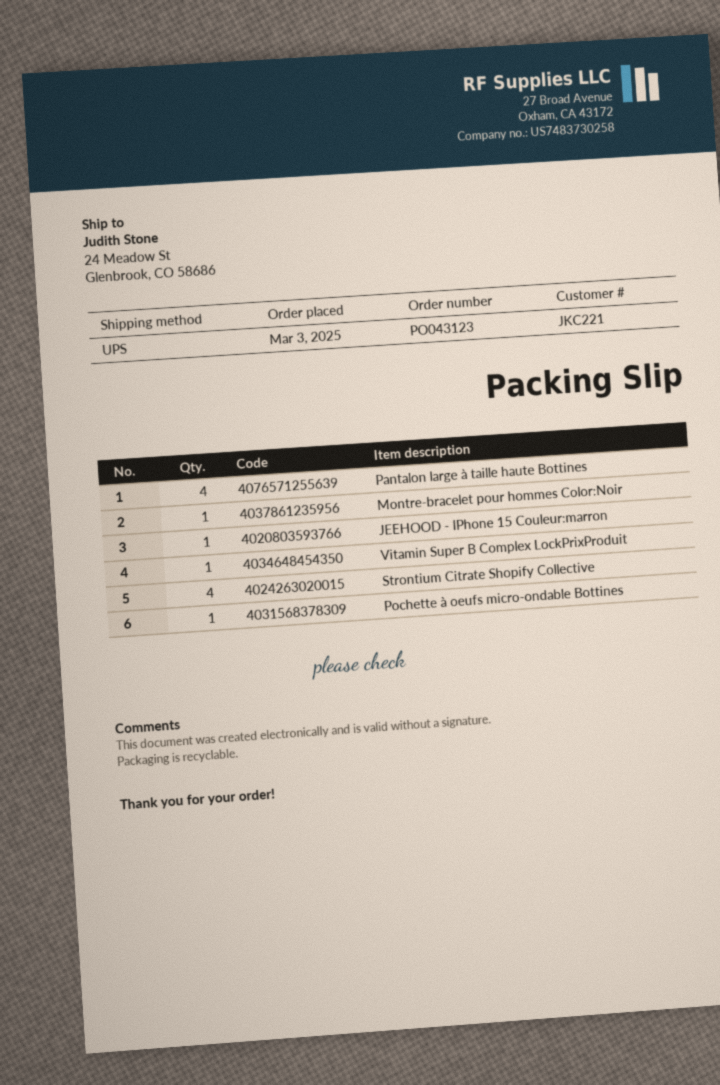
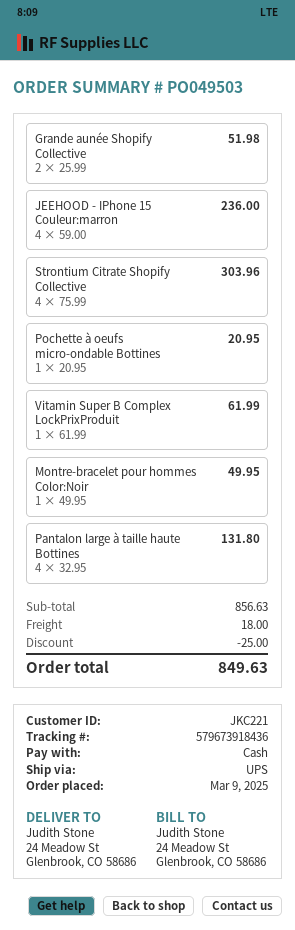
order number: PO043123 -> PO049503
order date: 2025-03-03 -> 2025-03-09
JEEHOOD - IPhone 15 Couleur:marron: 1 -> 4
Grande aunée Shopify Collective: none -> 2

